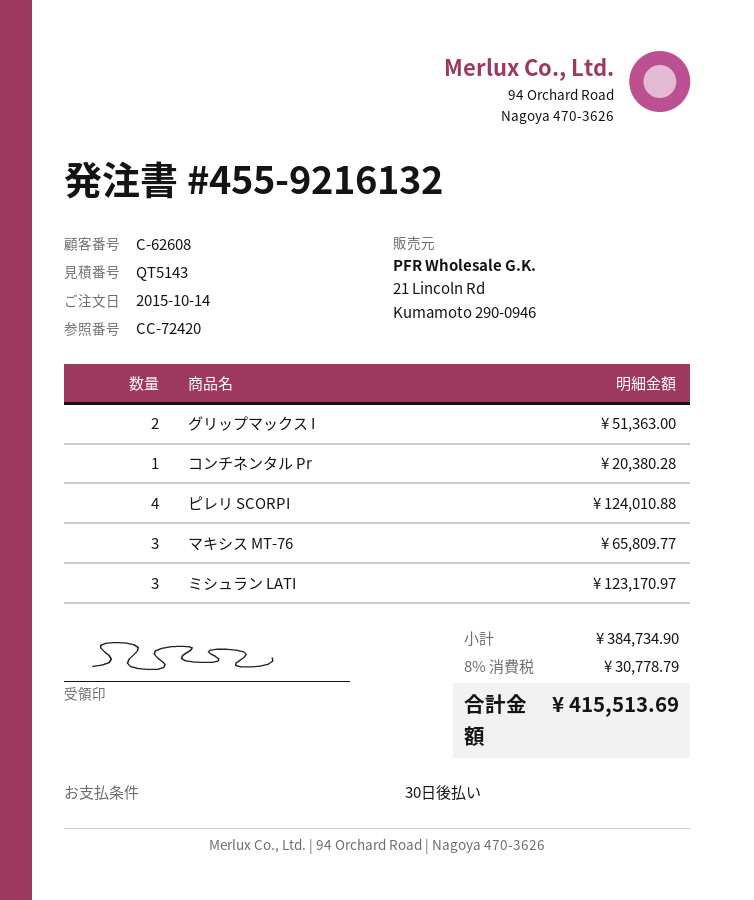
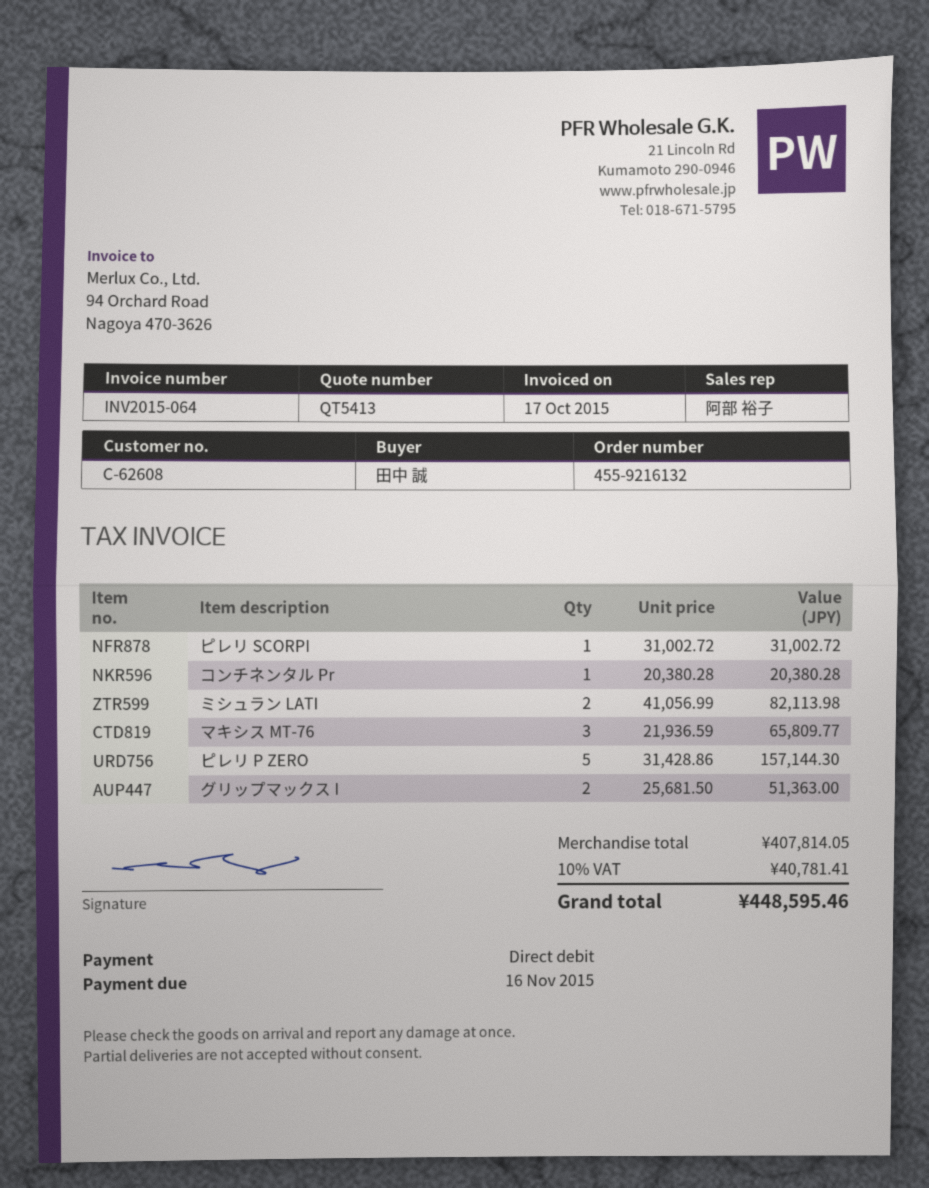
quote number: QT5143 -> QT5413
ピレリ SCORPI: 4 for 124010.88 -> 1 for 31002.72
ミシュラン LATI: 3 for 123170.97 -> 2 for 82113.98
ピレリ P ZERO: none -> 5 for 157144.30
subtotal: 384734.90 -> 407814.05
tax: 8% = 30778.79 -> 10% = 40781.41
total: 415513.69 -> 448595.46

